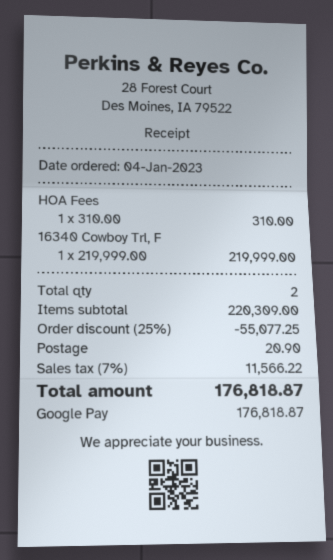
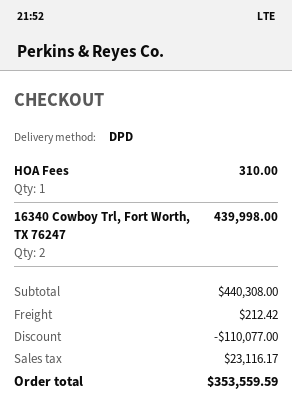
16340 Cowboy Trl, F: 1 for 219999.00 -> 2 for 439998.00
subtotal: 220309.00 -> 440308.00
discount: 55077.25 -> 110077.00
shipping: 20.90 -> 212.42
tax: 11566.22 -> 23116.17
total: 176818.87 -> 353559.59

